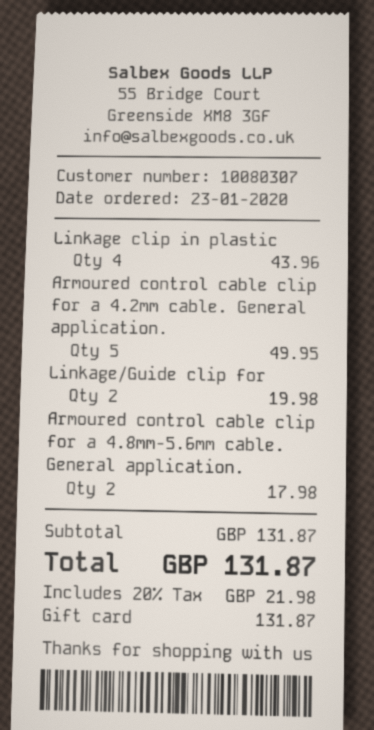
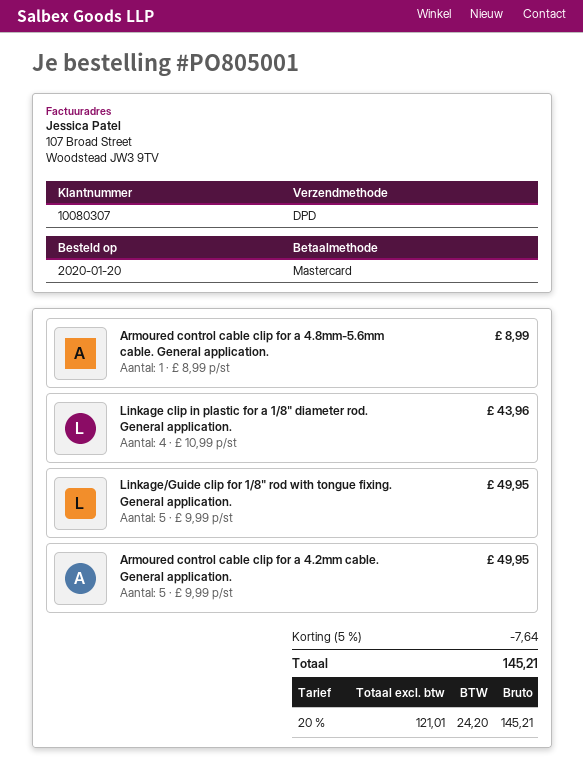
order date: 2020-01-23 -> 2020-01-20
payment method: gift card -> Mastercard
Linkage/Guide clip for: 2 for 19.98 -> 5 for 49.95
Armoured control cable clip for a 4.8mm-5.6mm cable. General application.: 2 for 17.98 -> 1 for 8.99
discount: none -> 5% = 7.64
tax: 20% = 21.98 -> 20% = 24.20
total: 131.87 -> 145.21

